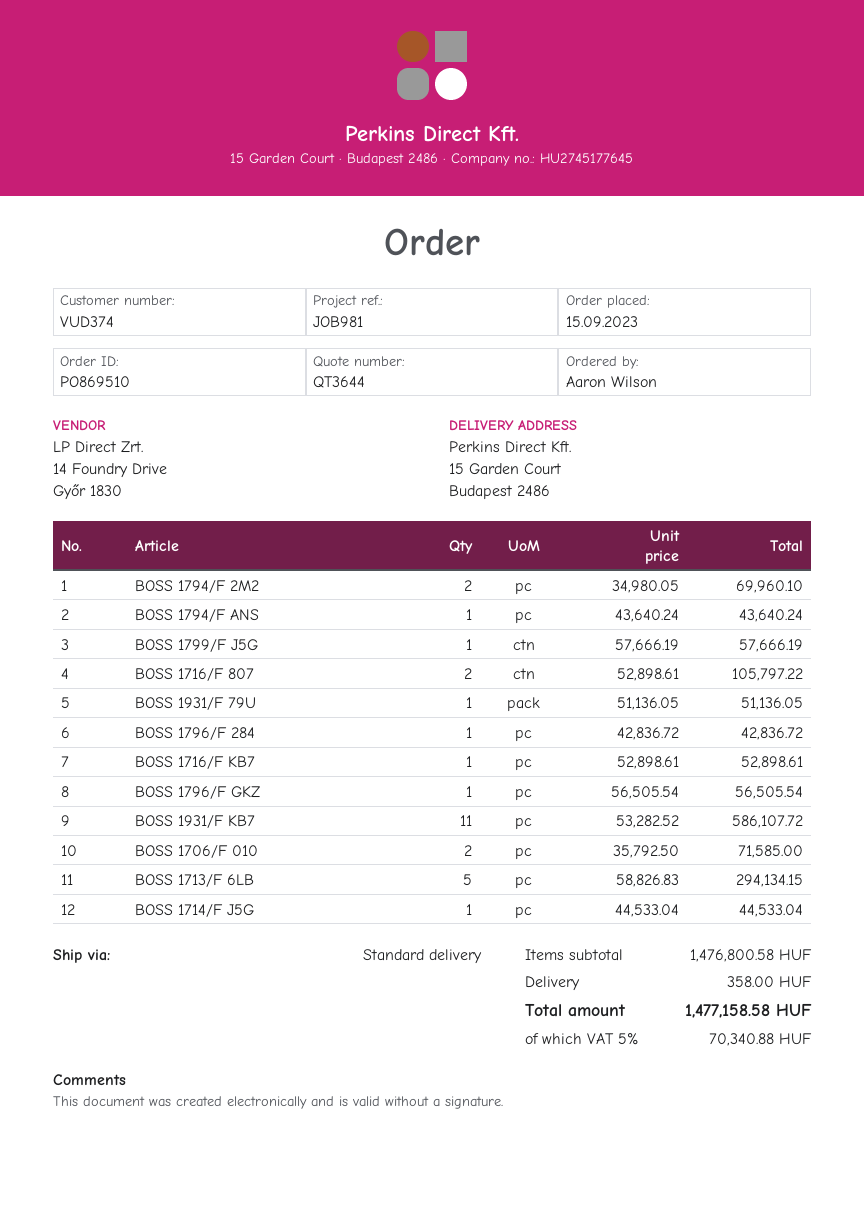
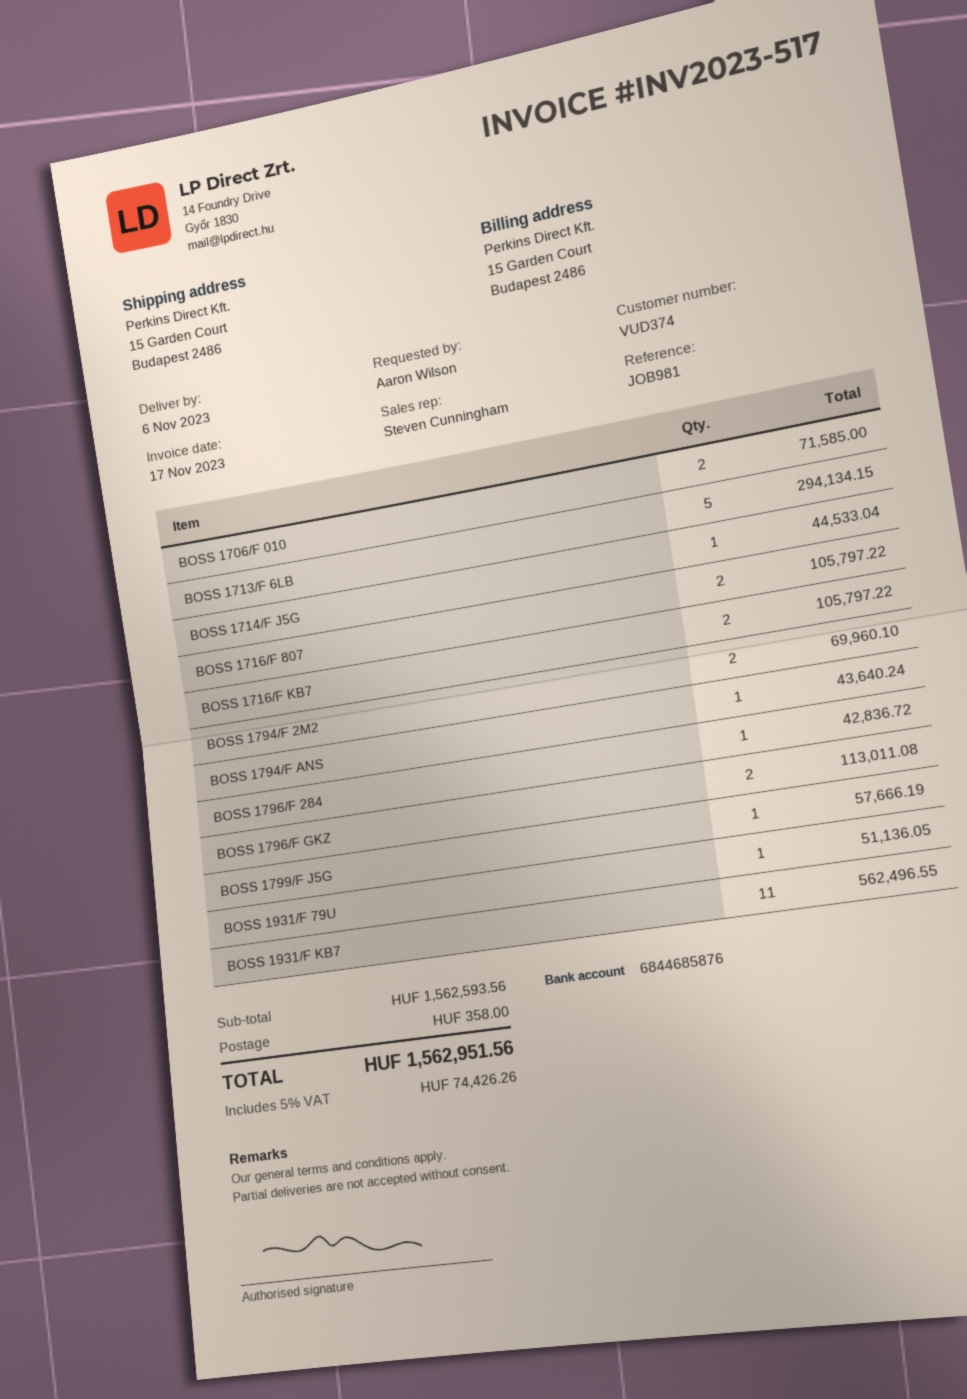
BOSS 1716/F KB7: 1 for 52898.61 -> 2 for 105797.22
BOSS 1796/F GKZ: 1 for 56505.54 -> 2 for 113011.08
BOSS 1931/F KB7: 11 for 586107.72 -> 11 for 562496.55
subtotal: 1476800.58 -> 1562593.56
tax: 5% = 70340.88 -> 5% = 74426.26
total: 1477158.58 -> 1562951.56

